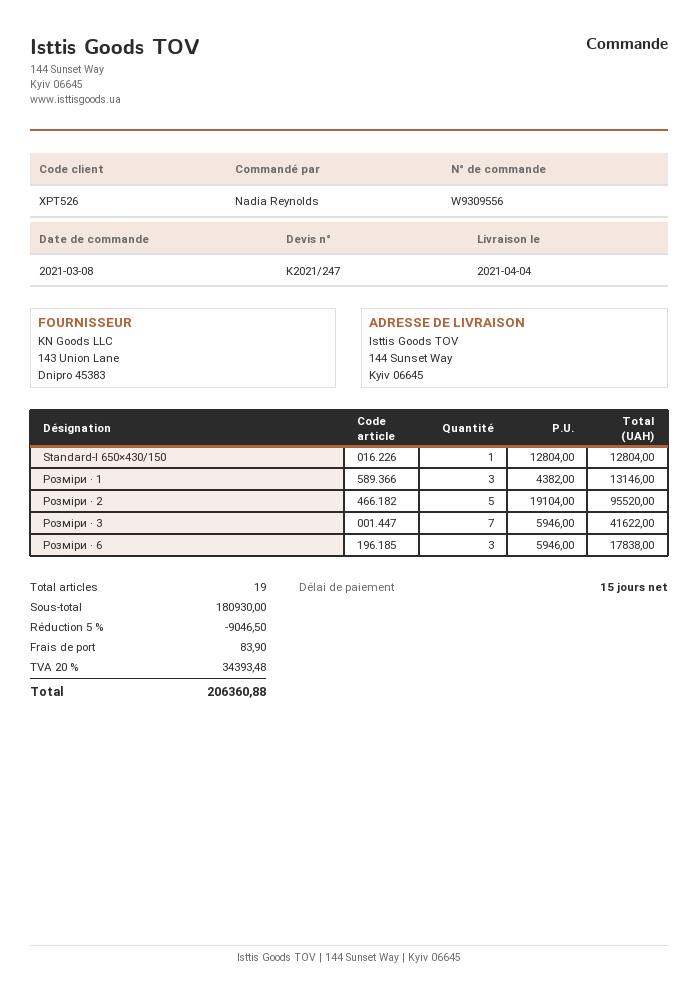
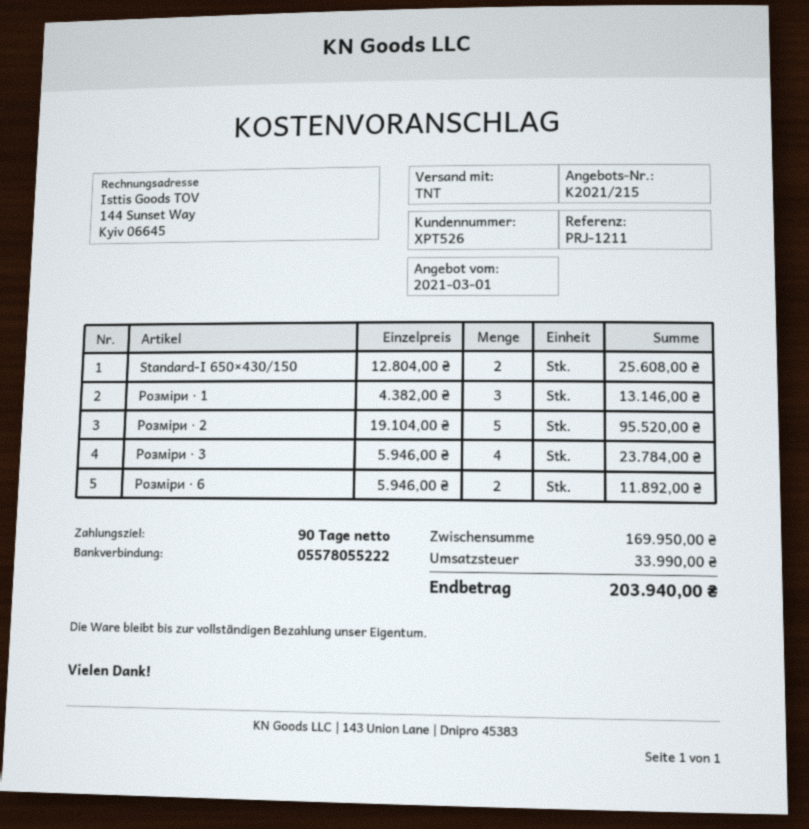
quote number: K2021/247 -> K2021/215
payment terms: 15 days -> 90 days
Standard-I 650×430/150: 1 x 12804.00 = 12804.00 -> 2 x 12804.00 = 25608.00
Розміри · 3: 7 x 5946.00 = 41622.00 -> 4 x 5946.00 = 23784.00
Розміри · 6: 3 x 5946.00 = 17838.00 -> 2 x 5946.00 = 11892.00
subtotal: 180930.00 -> 169950.00
discount: 5% = 9046.50 -> none
shipping: 83.90 -> none
tax: 34393.48 -> 33990.00
total: 206360.88 -> 203940.00

